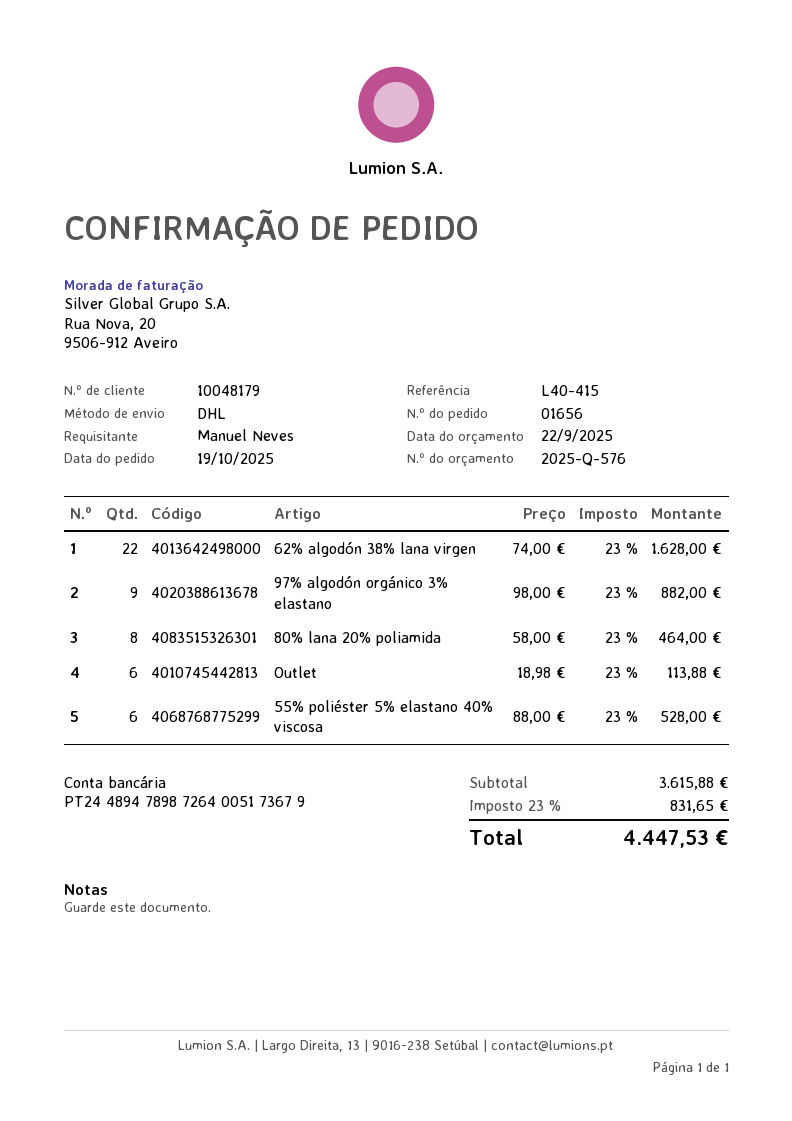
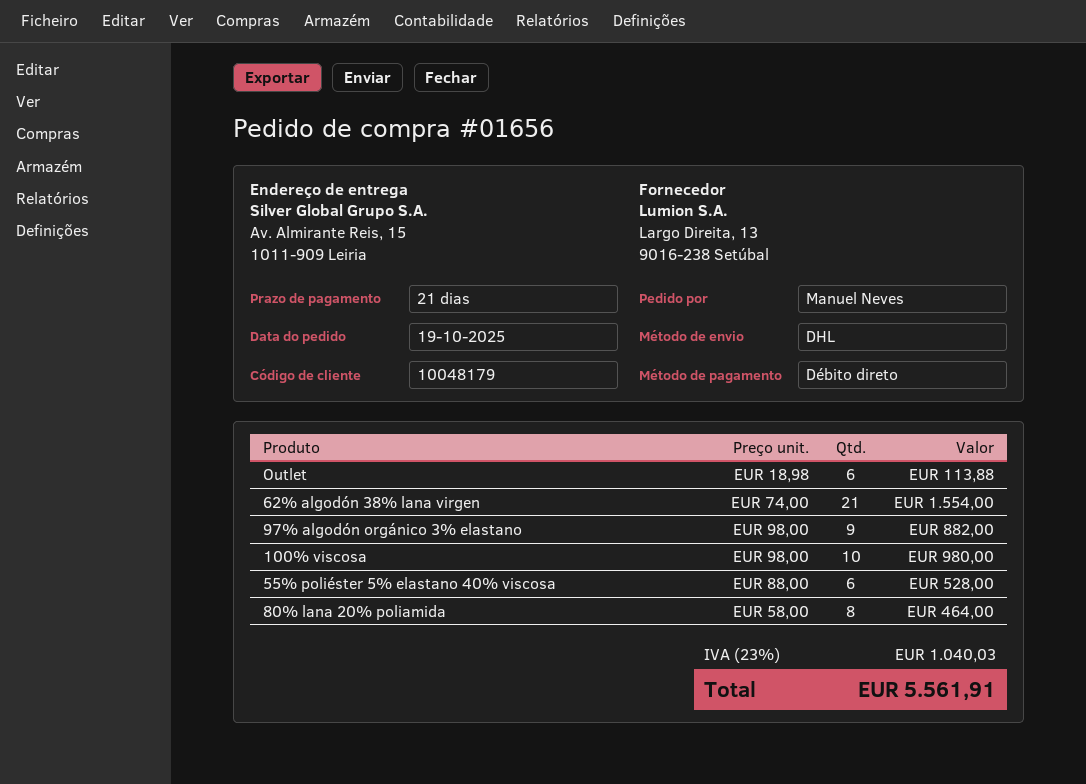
62% algodón 38% lana virgen: 22 x 74.00 = 1628.00 -> 21 x 74.00 = 1554.00
100% viscosa: none -> 10 x 98.00 = 980.00
tax: 23% = 831.65 -> 23% = 1040.03
total: 4447.53 -> 5561.91

